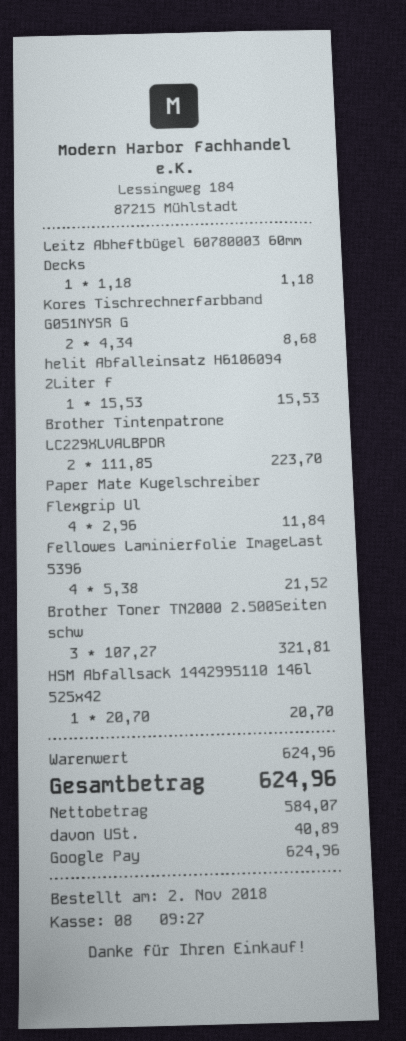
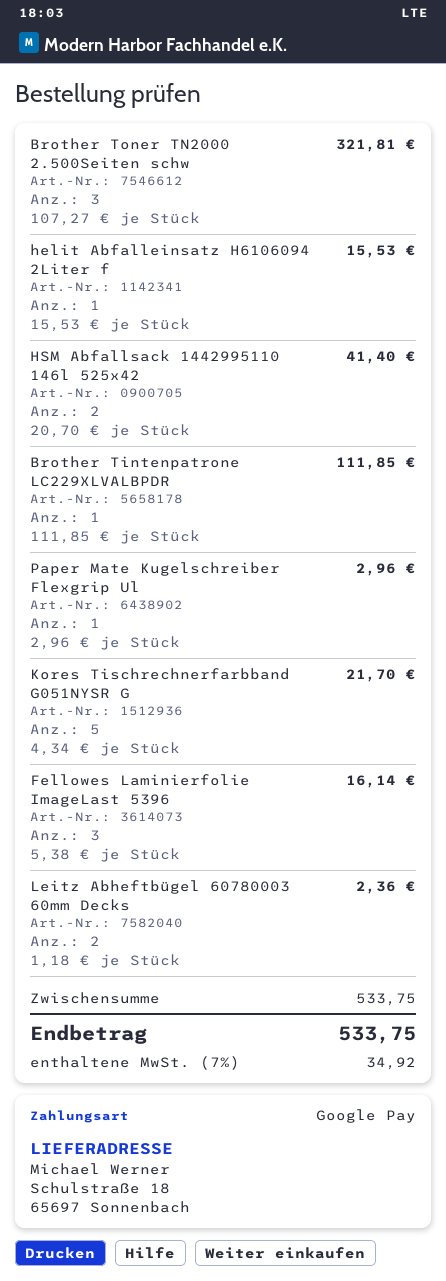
Leitz Abheftbügel 60780003 60mm Decks: 1 x 1.18 = 1.18 -> 2 x 1.18 = 2.36
Kores Tischrechnerfarbband G051NYSR G: 2 x 4.34 = 8.68 -> 5 x 4.34 = 21.70
Brother Tintenpatrone LC229XLVALBPDR: 2 x 111.85 = 223.70 -> 1 x 111.85 = 111.85
Paper Mate Kugelschreiber Flexgrip Ul: 4 x 2.96 = 11.84 -> 1 x 2.96 = 2.96
Fellowes Laminierfolie ImageLast 5396: 4 x 5.38 = 21.52 -> 3 x 5.38 = 16.14
HSM Abfallsack 1442995110 146l 525x42: 1 x 20.70 = 20.70 -> 2 x 20.70 = 41.40
subtotal: 624.96 -> 533.75
tax: 40.89 -> 34.92
total: 624.96 -> 533.75

